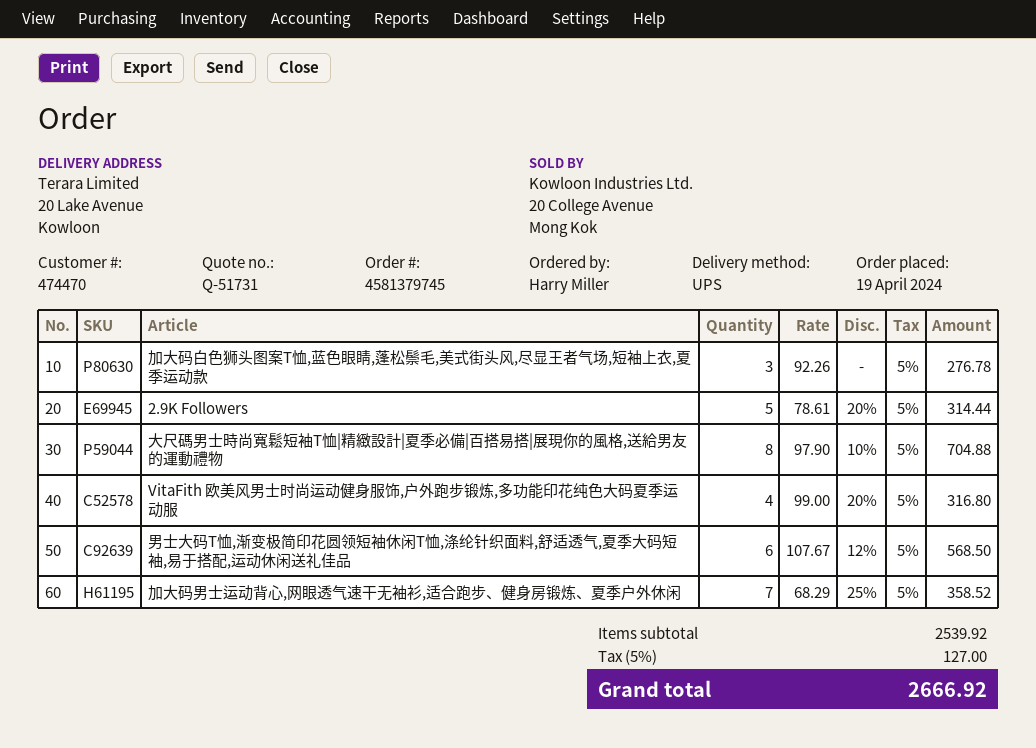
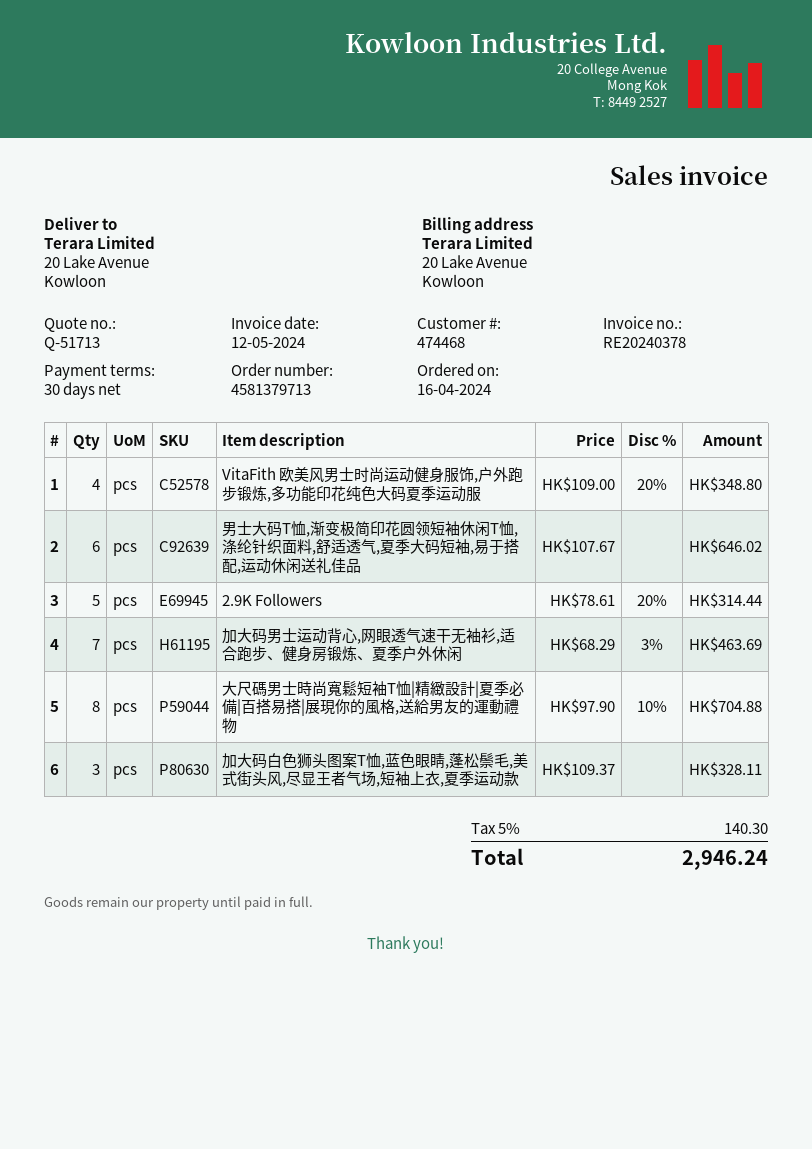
quote number: Q-51731 -> Q-51713
order number: 4581379745 -> 4581379713
order date: 2024-04-19 -> 2024-04-16
customer number: 474470 -> 474468
加大码白色狮头图案T恤,蓝色眼睛,蓬松鬃毛,美式街头风,尽显王者气场,短袖上衣,夏季运动款: 3 x 92.26 = 276.78 -> 3 x 109.37 = 328.11
VitaFith 欧美风男士时尚运动健身服饰,户外跑步锻炼,多功能印花纯色大码夏季运动服: 4 x 99.00 - 20% = 316.80 -> 4 x 109.00 - 20% = 348.80
男士大码T恤,渐变极简印花圆领短袖休闲T恤,涤纶针织面料,舒适透气,夏季大码短袖,易于搭配,运动休闲送礼佳品: 6 x 107.67 - 12% = 568.50 -> 6 x 107.67 = 646.02
加大码男士运动背心,网眼透气速干无袖衫,适合跑步、健身房锻炼、夏季户外休闲: 7 x 68.29 - 25% = 358.52 -> 7 x 68.29 - 3% = 463.69
tax: 5% = 127.00 -> 5% = 140.30
total: 2666.92 -> 2946.24

